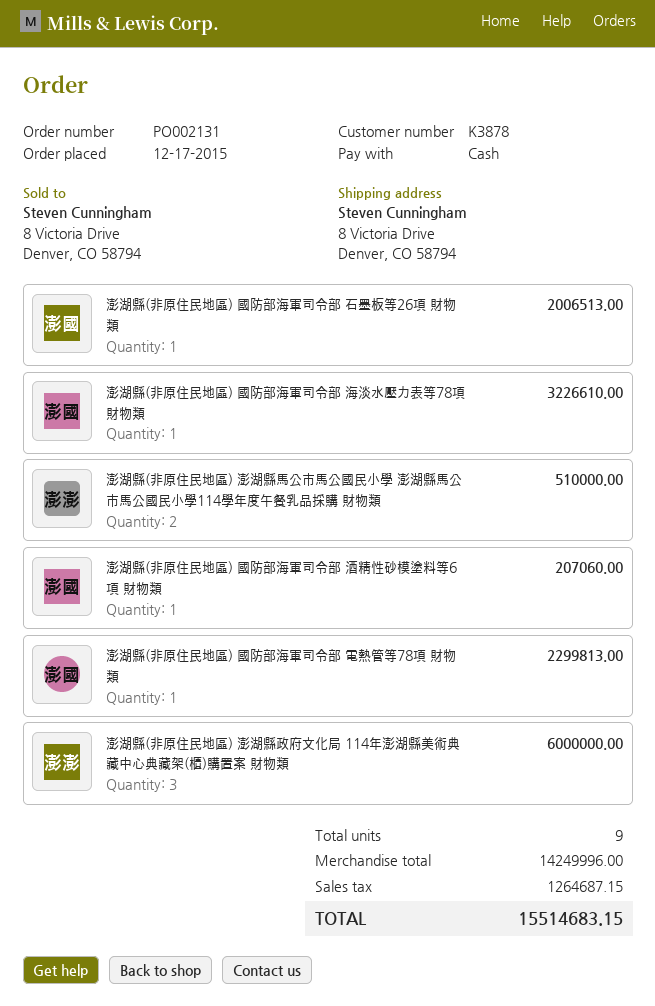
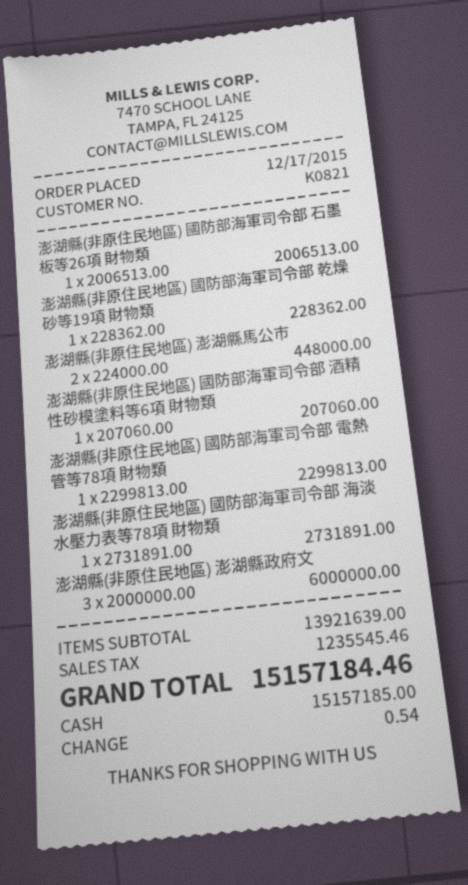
customer number: K3878 -> K0821
澎湖縣(非原住民地區) 國防部海軍司令部 海淡水壓力表等78項 財物類: 1 for 3226610.00 -> 1 for 2731891.00
澎湖縣(非原住民地區) 澎湖縣馬公市馬公國民小學 澎湖縣馬公市馬公國民小學114學年度午餐乳品採購 財物類: 2 for 510000.00 -> 2 for 448000.00
澎湖縣(非原住民地區) 國防部海軍司令部 乾燥砂等19項 財物類: none -> 1 for 228362.00
subtotal: 14249996.00 -> 13921639.00
tax: 1264687.15 -> 1235545.46
total: 15514683.15 -> 15157184.46

